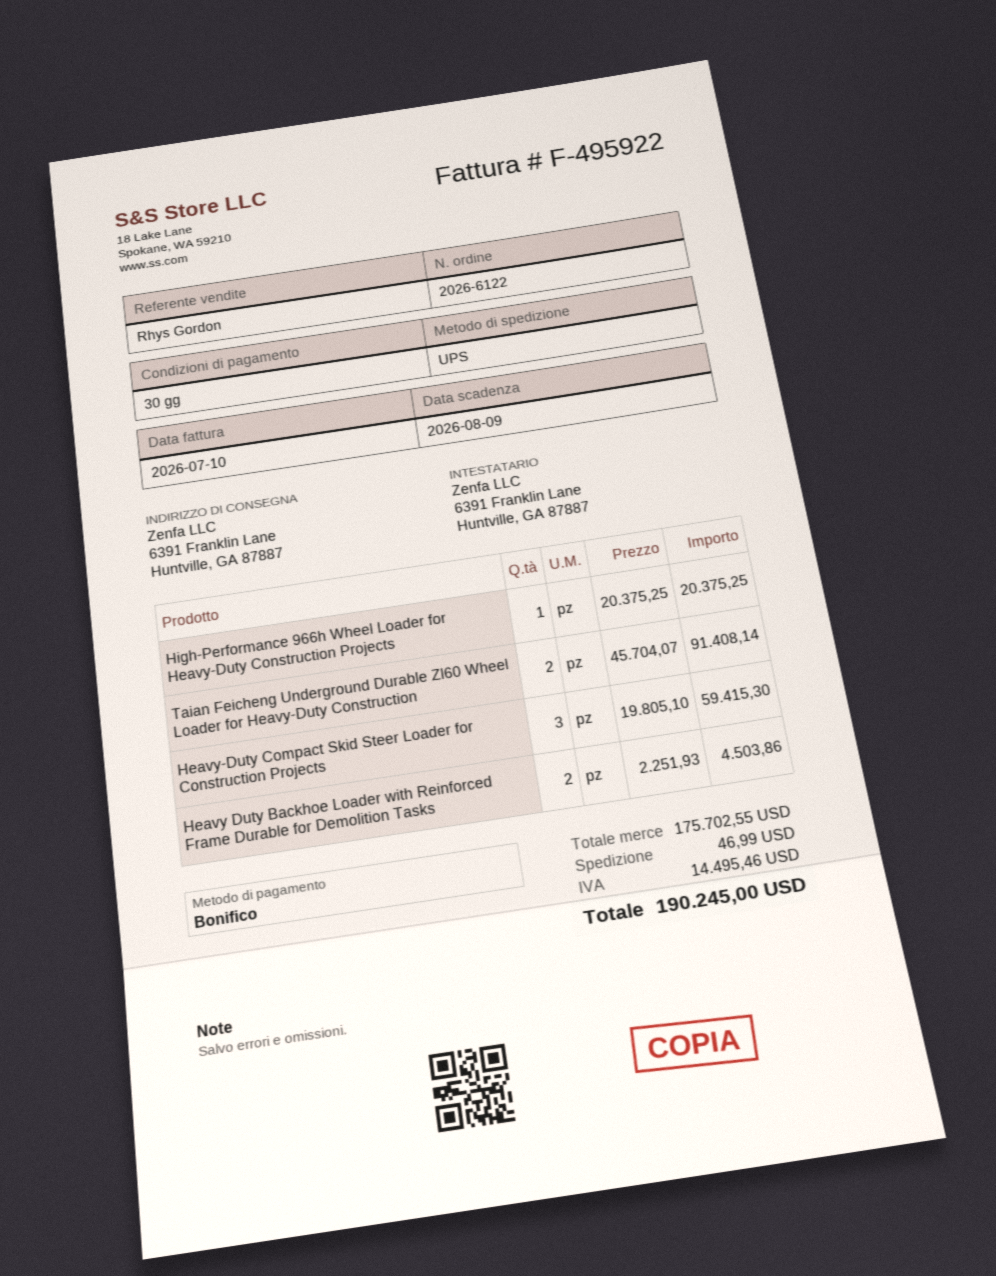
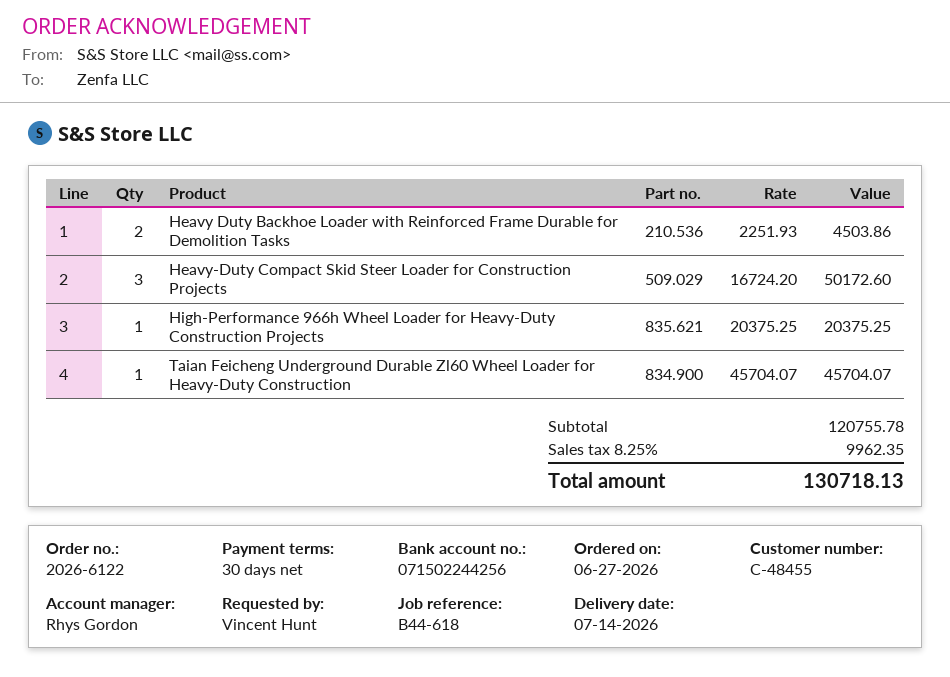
Taian Feicheng Underground Durable Zl60 Wheel Loader for Heavy-Duty Construction: 2 x 45704.07 = 91408.14 -> 1 x 45704.07 = 45704.07
Heavy-Duty Compact Skid Steer Loader for Construction Projects: 3 x 19805.10 = 59415.30 -> 3 x 16724.20 = 50172.60
subtotal: 175702.55 -> 120755.78
shipping: 46.99 -> none
tax: 14495.46 -> 9962.35
total: 190245.00 -> 130718.13

